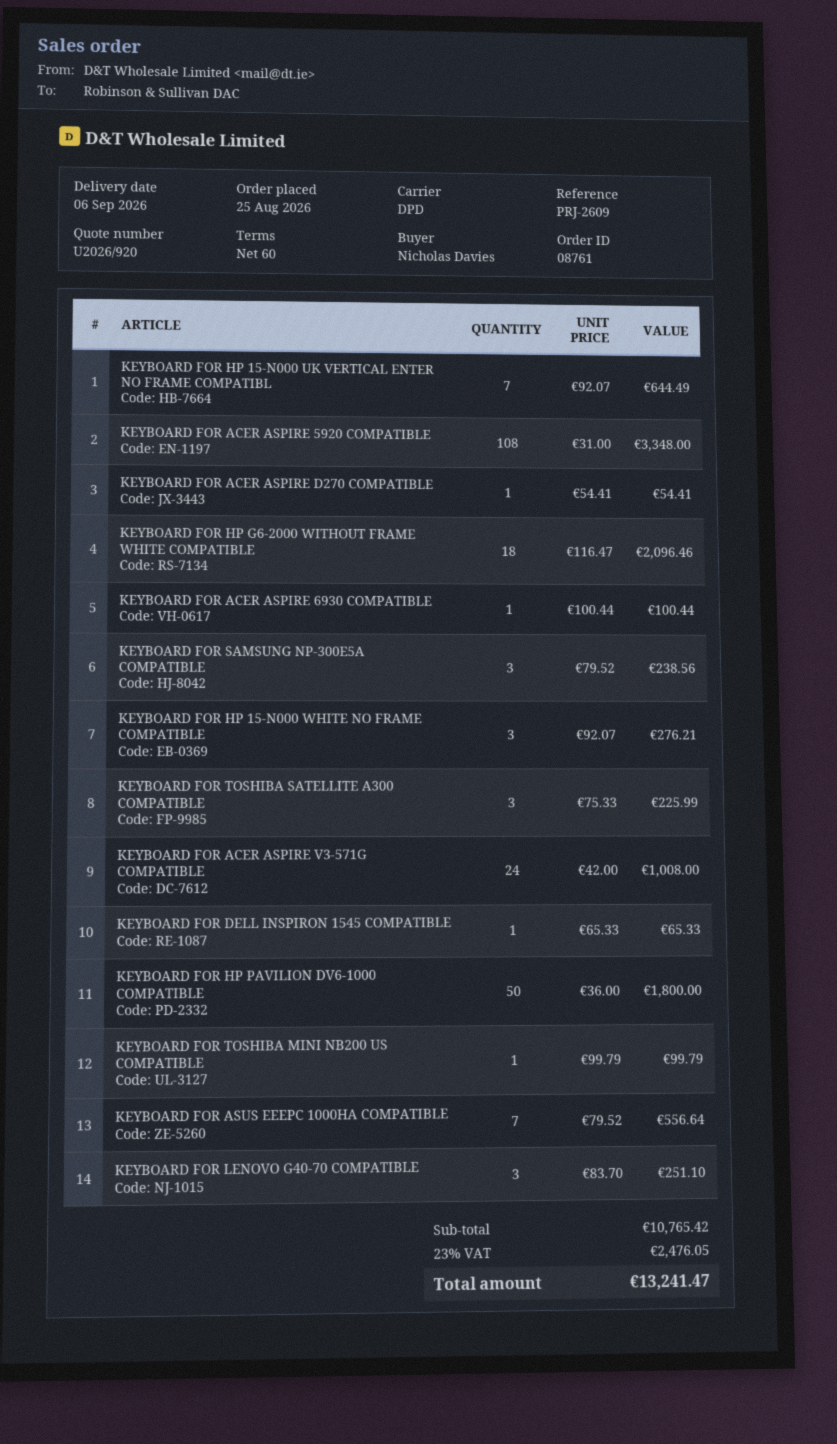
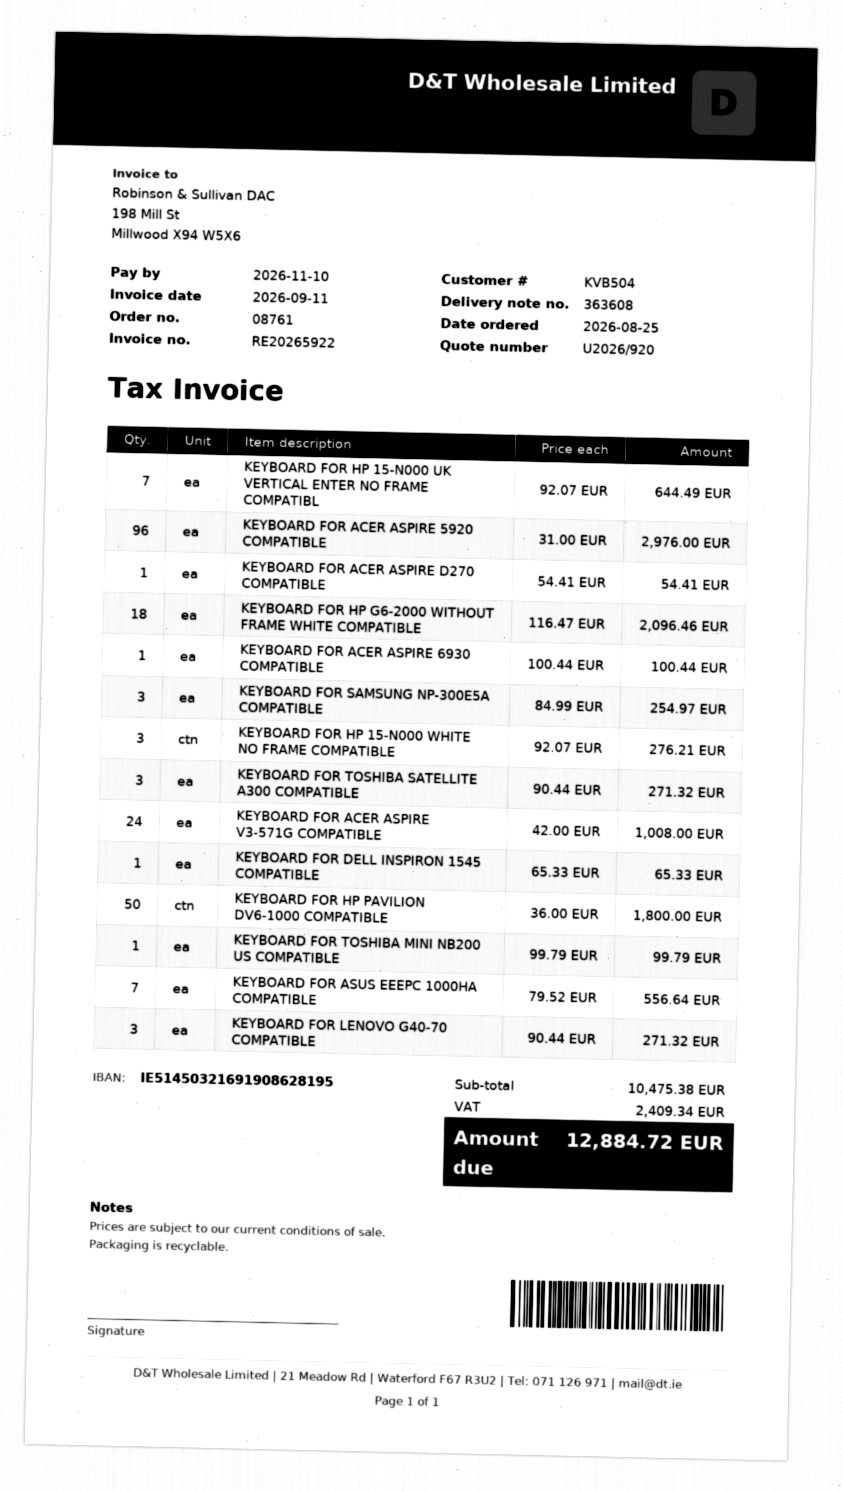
KEYBOARD FOR ACER ASPIRE 5920 COMPATIBLE: 108 x 31.00 = 3348.00 -> 96 x 31.00 = 2976.00
KEYBOARD FOR SAMSUNG NP-300E5A COMPATIBLE: 3 x 79.52 = 238.56 -> 3 x 84.99 = 254.97
KEYBOARD FOR TOSHIBA SATELLITE A300 COMPATIBLE: 3 x 75.33 = 225.99 -> 3 x 90.44 = 271.32
KEYBOARD FOR LENOVO G40-70 COMPATIBLE: 3 x 83.70 = 251.10 -> 3 x 90.44 = 271.32
subtotal: 10765.42 -> 10475.38
tax: 2476.05 -> 2409.34
total: 13241.47 -> 12884.72

